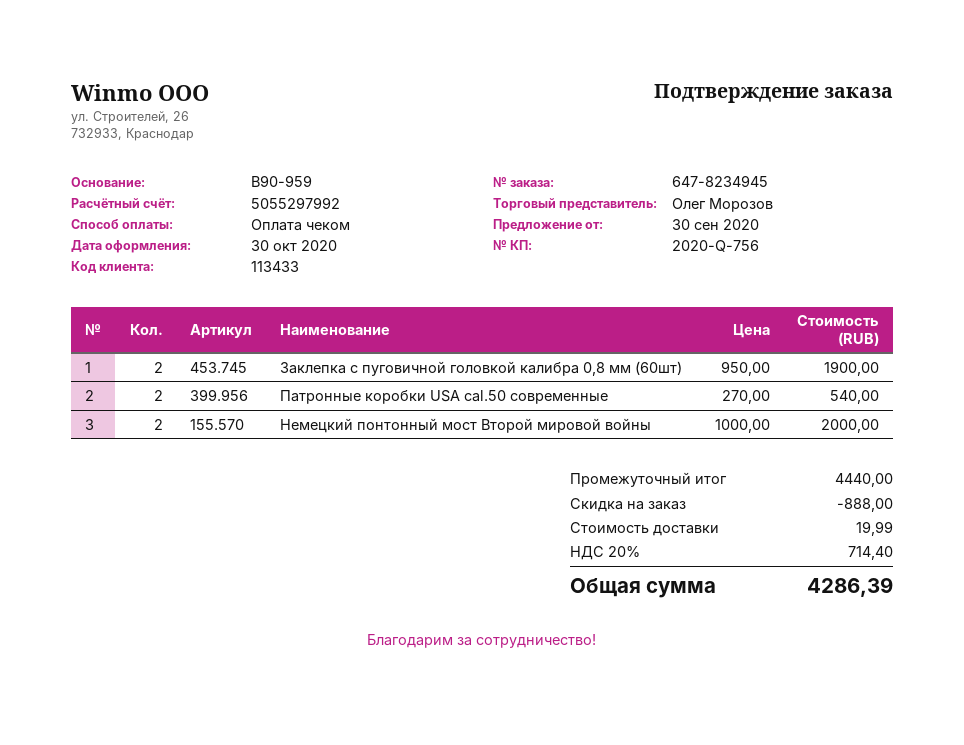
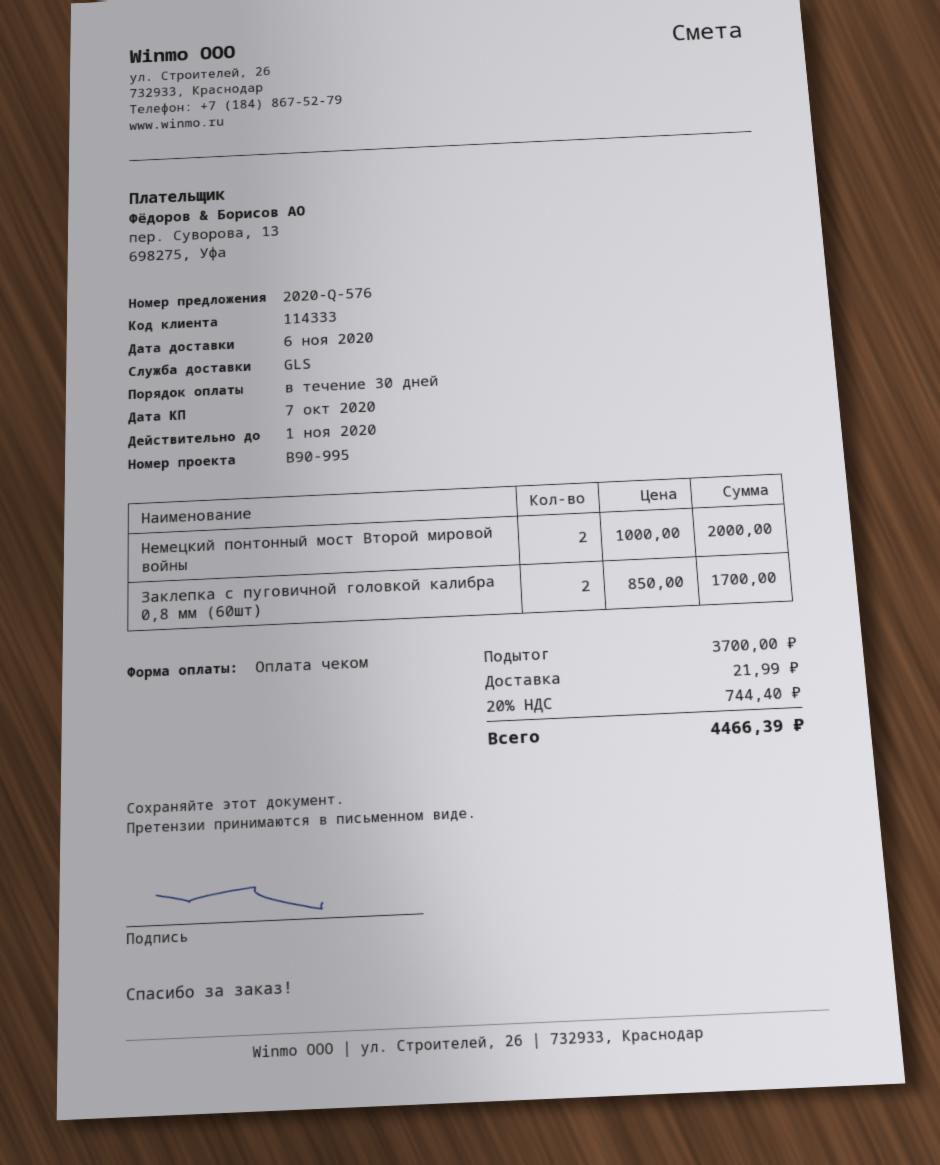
quote number: 2020-Q-756 -> 2020-Q-576
quote date: 2020-09-30 -> 2020-10-07
customer number: 113433 -> 114333
reference: B90-959 -> B90-995
Заклепка с пуговичной головкой калибра 0,8 мм (60шт): 2 x 950.00 = 1900.00 -> 2 x 850.00 = 1700.00
Патронные коробки USA cal.50 современные: 2 x 270.00 = 540.00 -> none
subtotal: 4440.00 -> 3700.00
discount: 888.00 -> none
shipping: 19.99 -> 21.99
tax: 20% = 714.40 -> 20% = 744.40
total: 4286.39 -> 4466.39

